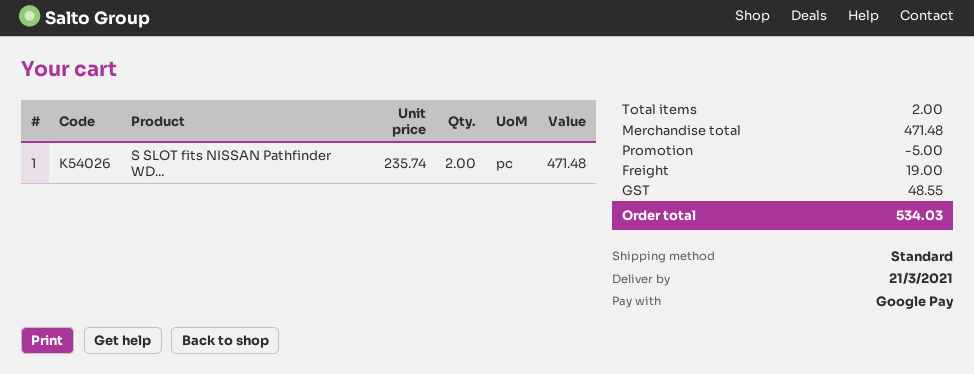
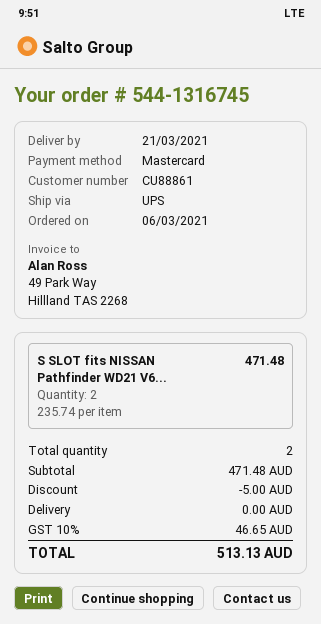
payment method: Google Pay -> Mastercard
shipping method: standard -> UPS
shipping: 19.00 -> 0.00
tax: 48.55 -> 46.65
total: 534.03 -> 513.13

